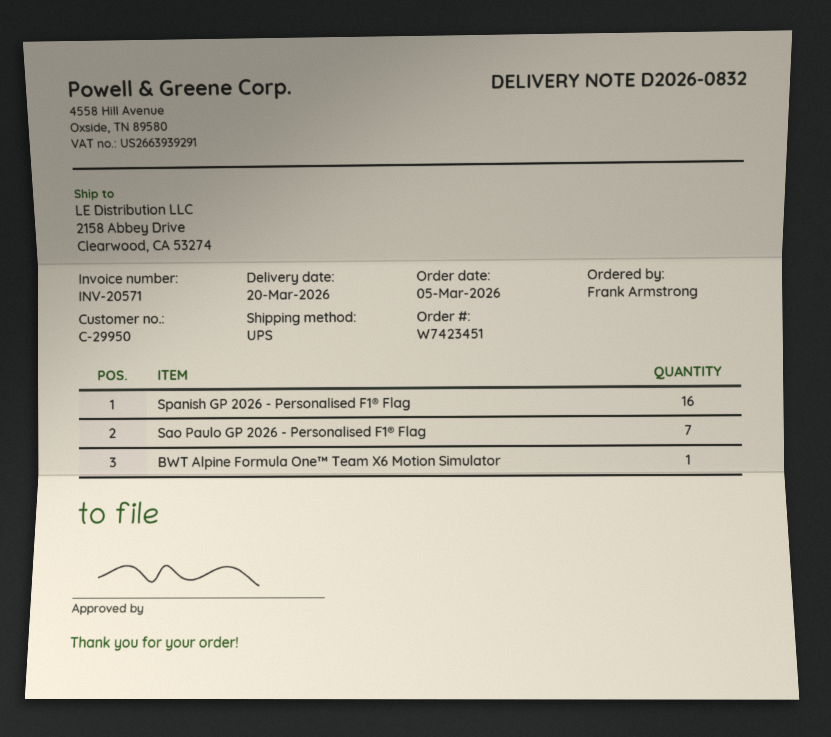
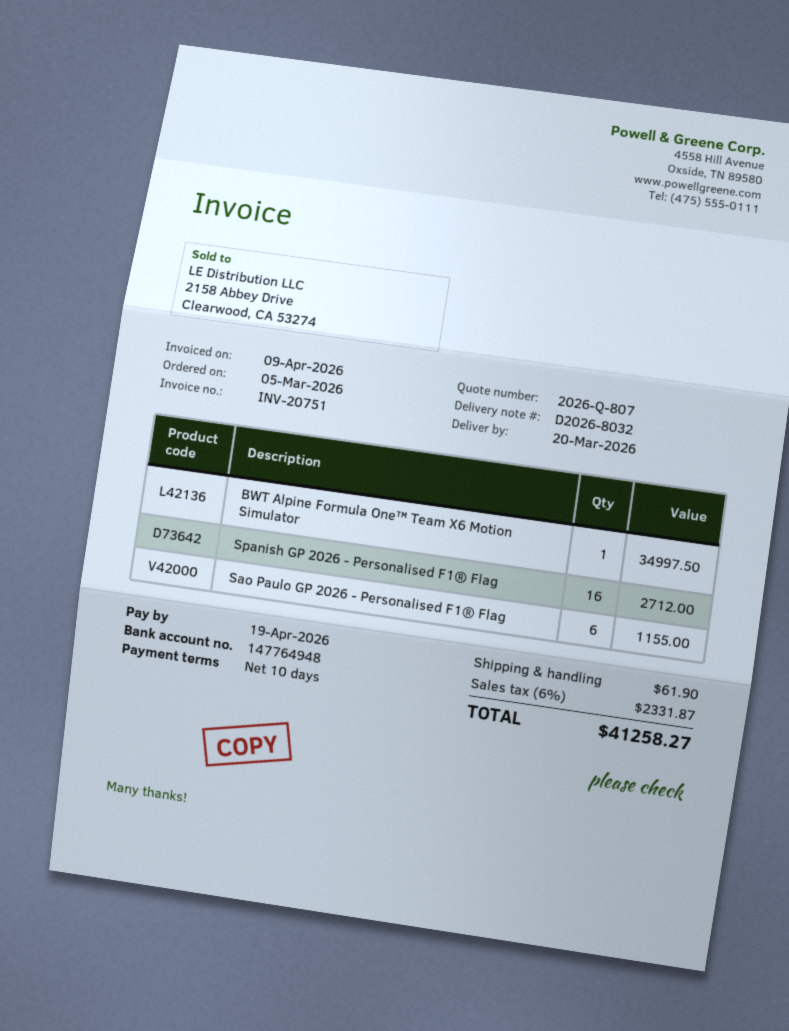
delivery note number: D2026-0832 -> D2026-8032
invoice number: INV-20571 -> INV-20751
Sao Paulo GP 2026 - Personalised F1® Flag: 7 -> 6

